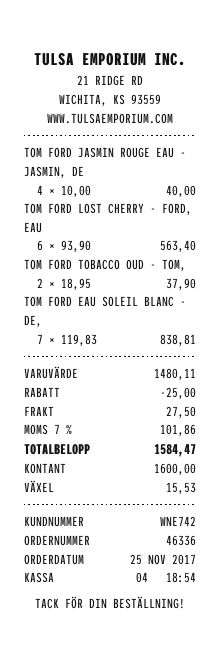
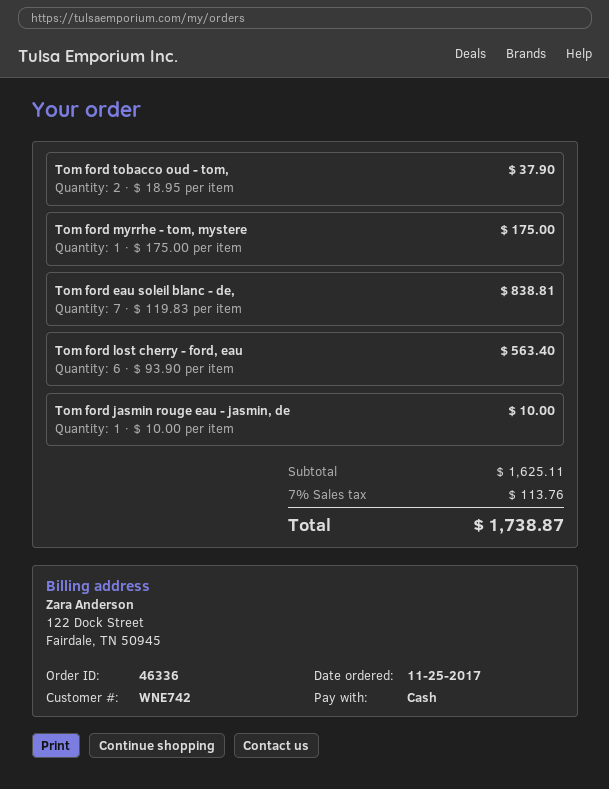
TOM FORD JASMIN ROUGE EAU - JASMIN, DE: 4 x 10.00 = 40.00 -> 1 x 10.00 = 10.00
Tom ford myrrhe - tom, mystere: none -> 1 x 175.00 = 175.00
subtotal: 1480.11 -> 1625.11
discount: 25.00 -> none
shipping: 27.50 -> none
tax: 7% = 101.86 -> 7% = 113.76
total: 1584.47 -> 1738.87

